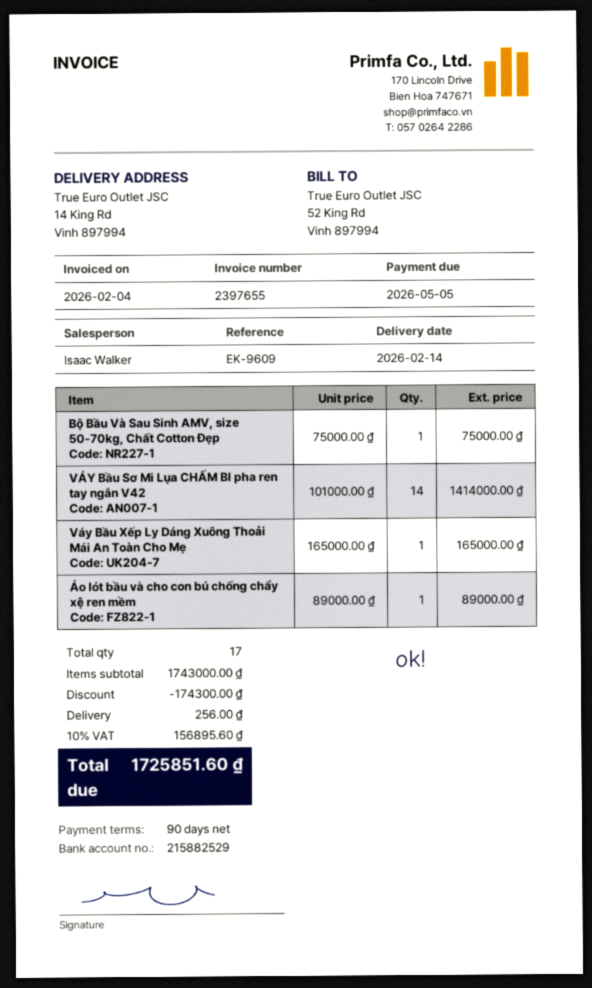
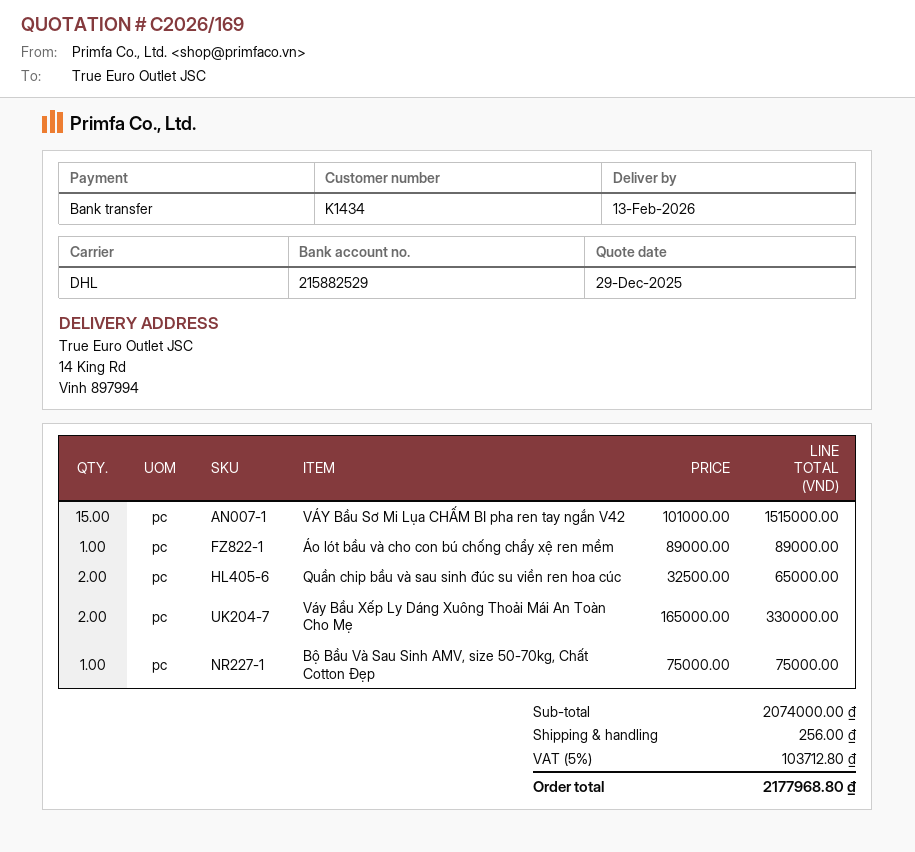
delivery date: 2026-02-14 -> 2026-02-13
VÁY Bầu Sơ Mi Lụa CHẤM BI pha ren tay ngắn V42: 14 x 101000.00 = 1414000.00 -> 15 x 101000.00 = 1515000.00
Váy Bầu Xếp Ly Dáng Xuông Thoải Mái An Toàn Cho Mẹ: 1 x 165000.00 = 165000.00 -> 2 x 165000.00 = 330000.00
Quần chip bầu và sau sinh đúc su viền ren hoa cúc: none -> 2 x 32500.00 = 65000.00
subtotal: 1743000.00 -> 2074000.00
discount: 174300.00 -> none
tax: 10% = 156895.60 -> 5% = 103712.80
total: 1725851.60 -> 2177968.80

